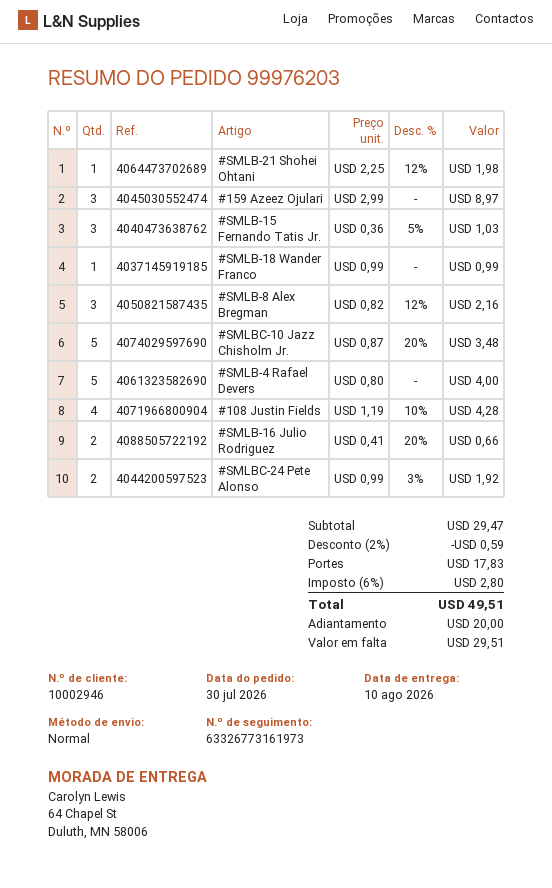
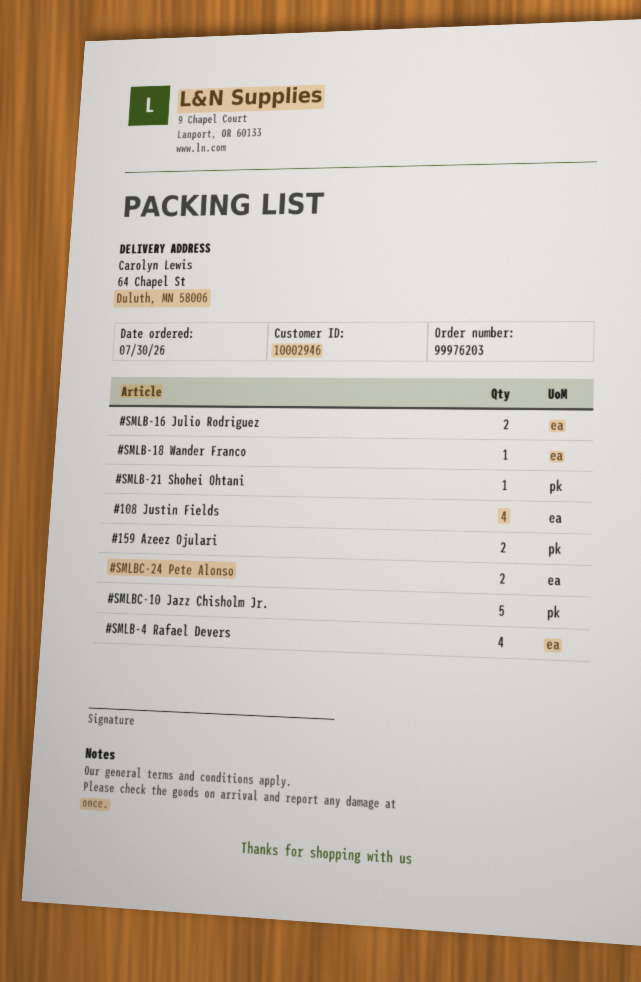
#159 Azeez Ojulari: 3 -> 2
#SMLB-15 Fernando Tatis Jr.: 3 -> none
#SMLB-8 Alex Bregman: 3 -> none
#SMLB-4 Rafael Devers: 5 -> 4

